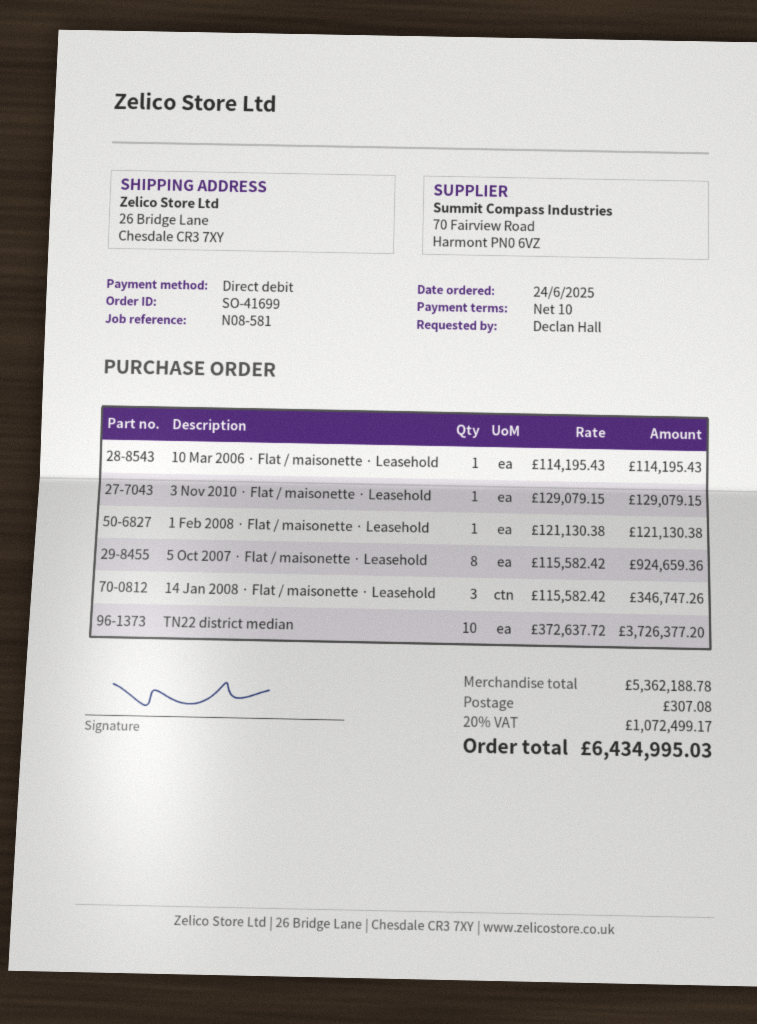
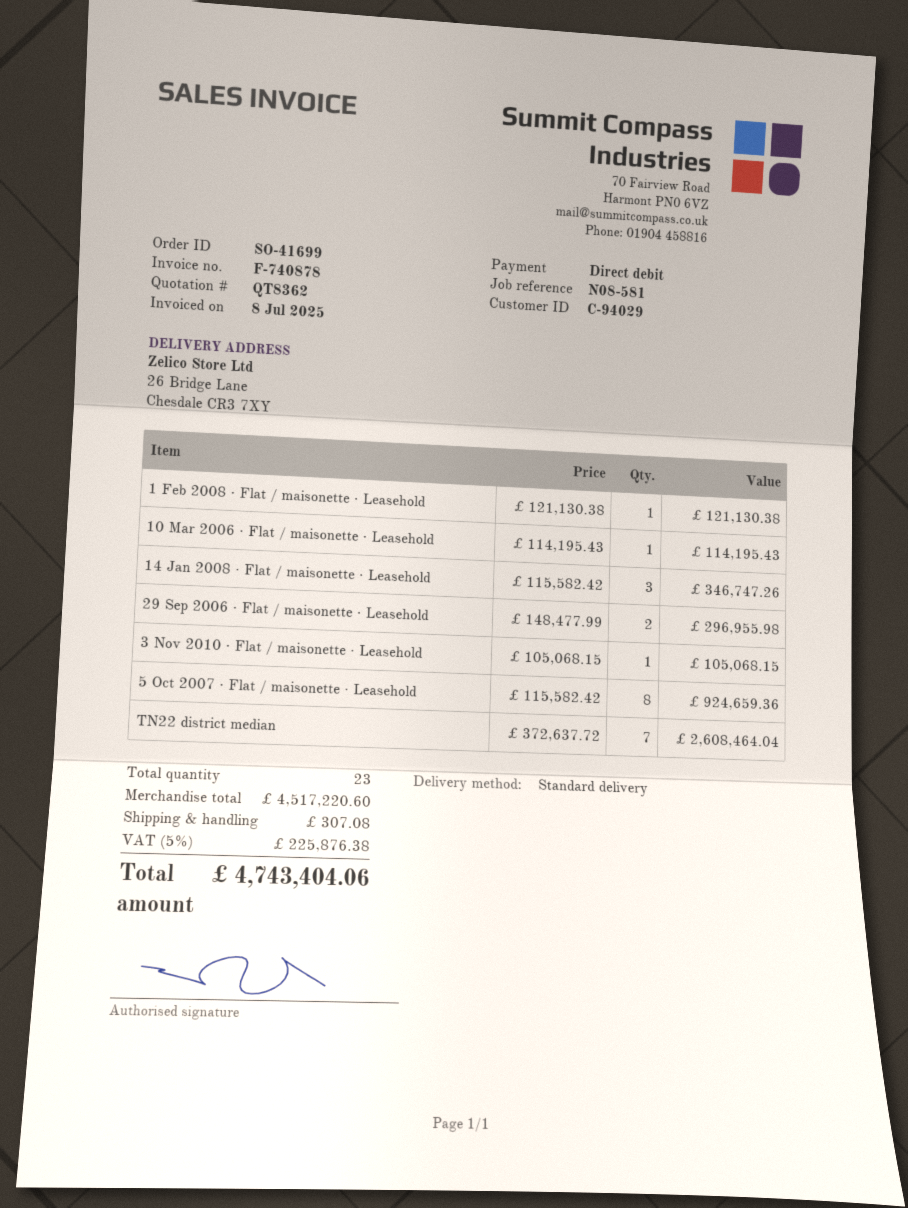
3 Nov 2010 · Flat / maisonette · Leasehold: 1 x 129079.15 = 129079.15 -> 1 x 105068.15 = 105068.15
TN22 district median: 10 x 372637.72 = 3726377.20 -> 7 x 372637.72 = 2608464.04
29 Sep 2006 · Flat / maisonette · Leasehold: none -> 2 x 148477.99 = 296955.98
subtotal: 5362188.78 -> 4517220.60
tax: 20% = 1072499.17 -> 5% = 225876.38
total: 6434995.03 -> 4743404.06

